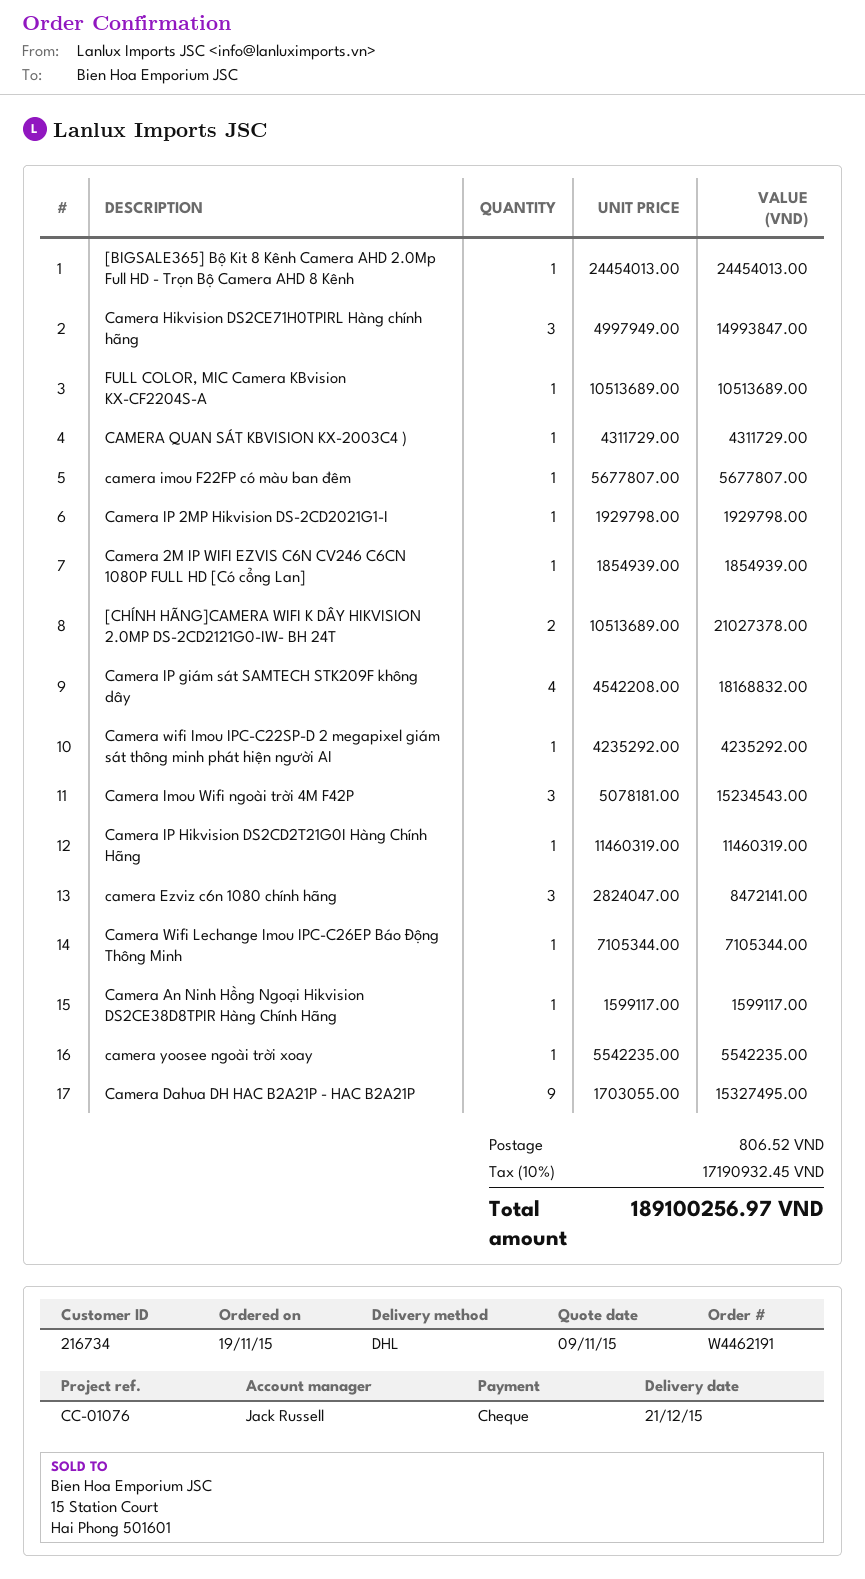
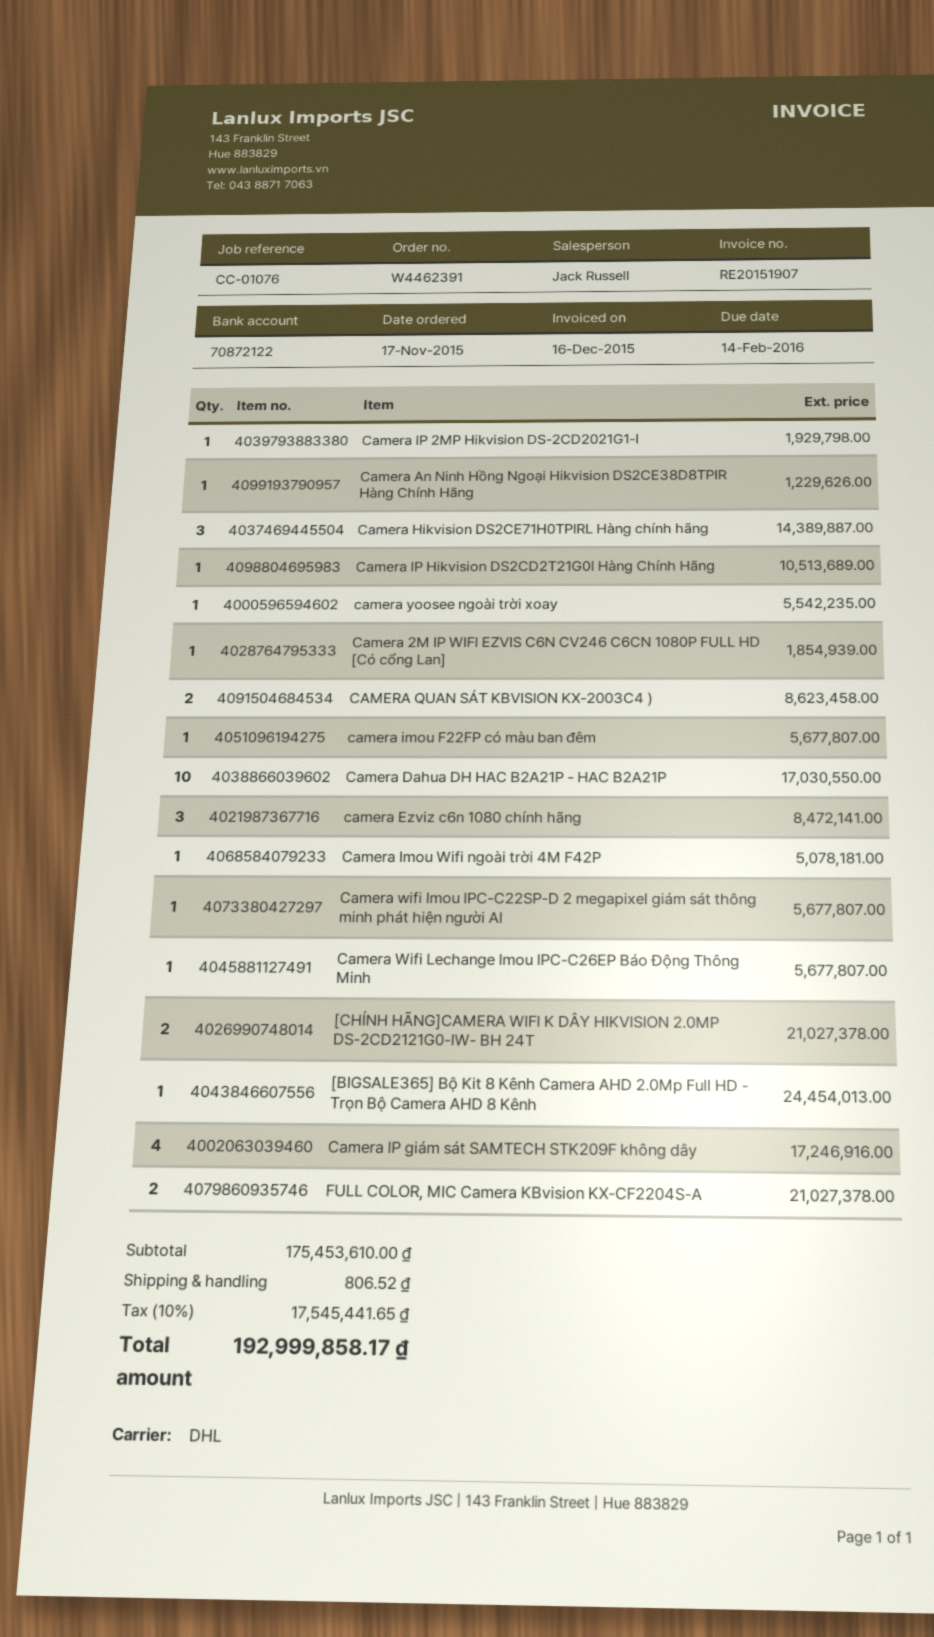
order number: W4462191 -> W4462391
order date: 2015-11-19 -> 2015-11-17
Camera Hikvision DS2CE71H0TPIRL Hàng chính hãng: 3 for 14993847.00 -> 3 for 14389887.00
FULL COLOR, MIC Camera KBvision KX-CF2204S-A: 1 for 10513689.00 -> 2 for 21027378.00
CAMERA QUAN SÁT KBVISION KX-2003C4 ): 1 for 4311729.00 -> 2 for 8623458.00
Camera IP giám sát SAMTECH STK209F không dây: 4 for 18168832.00 -> 4 for 17246916.00
Camera wifi Imou IPC-C22SP-D 2 megapixel giám sát thông minh phát hiện người AI: 1 for 4235292.00 -> 1 for 5677807.00
Camera Imou Wifi ngoài trời 4M F42P: 3 for 15234543.00 -> 1 for 5078181.00
Camera IP Hikvision DS2CD2T21G0I Hàng Chính Hãng: 1 for 11460319.00 -> 1 for 10513689.00
Camera Wifi Lechange Imou IPC-C26EP Báo Động Thông Minh: 1 for 7105344.00 -> 1 for 5677807.00
Camera An Ninh Hồng Ngoại Hikvision DS2CE38D8TPIR Hàng Chính Hãng: 1 for 1599117.00 -> 1 for 1229626.00
Camera Dahua DH HAC B2A21P - HAC B2A21P: 9 for 15327495.00 -> 10 for 17030550.00
tax: 10% = 17190932.45 -> 10% = 17545441.65
total: 189100256.97 -> 192999858.17

